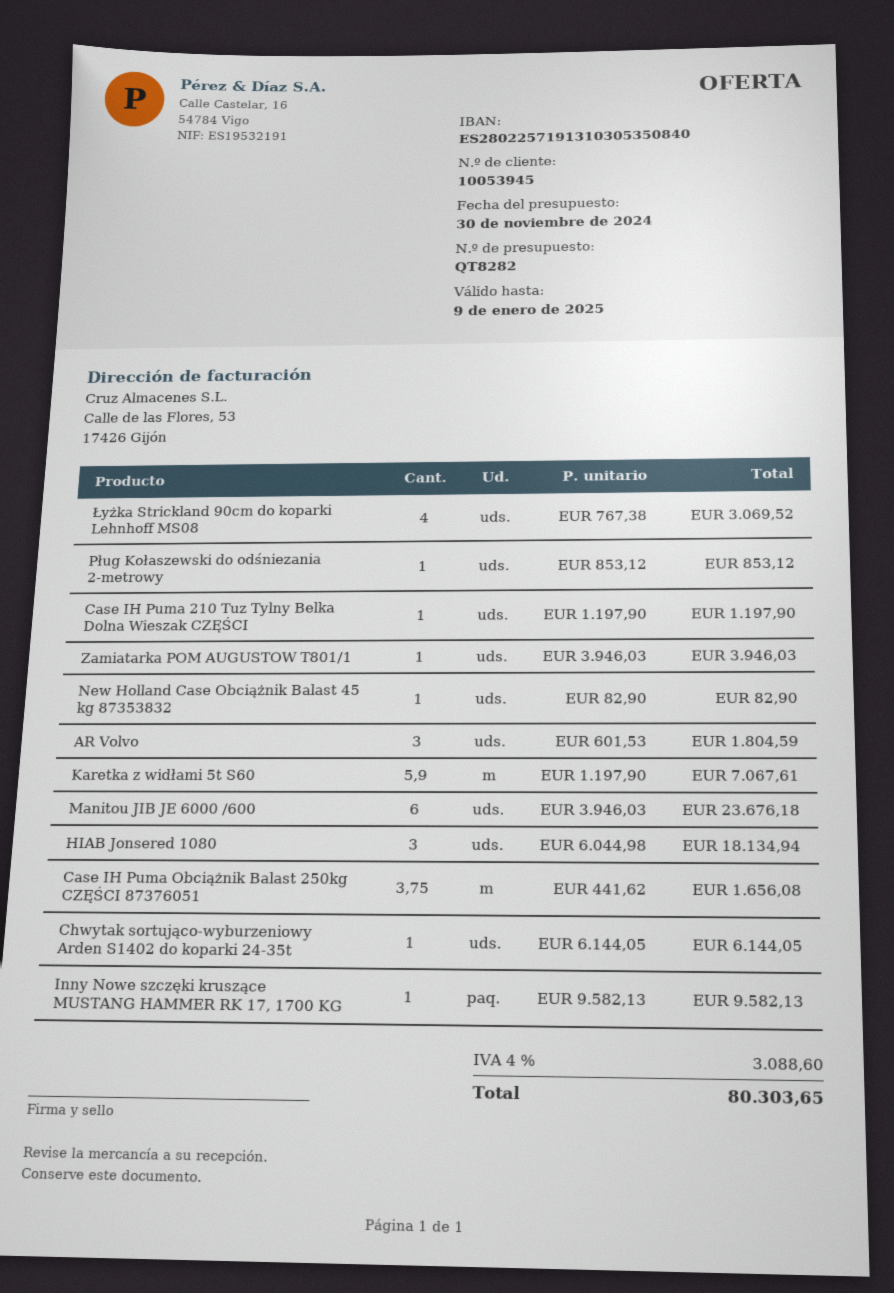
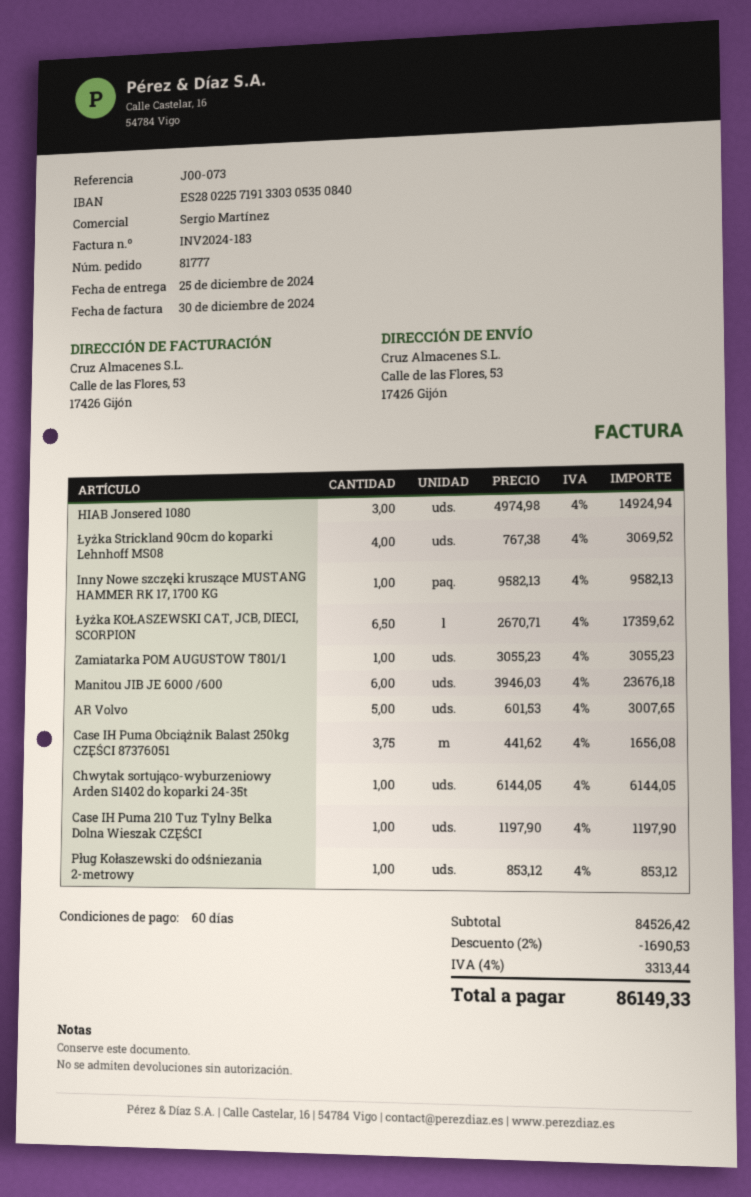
bank account: ES2802257191310305350840 -> ES2802257191330305350840
Zamiatarka POM AUGUSTOW T801/1: 1 x 3946.03 = 3946.03 -> 1 x 3055.23 = 3055.23
New Holland Case Obciążnik Balast 45 kg 87353832: 1 x 82.90 = 82.90 -> none
AR Volvo: 3 x 601.53 = 1804.59 -> 5 x 601.53 = 3007.65
Karetka z widłami 5t S60: 5.9 x 1197.90 = 7067.61 -> none
HIAB Jonsered 1080: 3 x 6044.98 = 18134.94 -> 3 x 4974.98 = 14924.94
Łyżka KOŁASZEWSKI CAT, JCB, DIECI, SCORPION: none -> 6.5 x 2670.71 = 17359.62
discount: none -> 2% = 1690.53
tax: 4% = 3088.60 -> 4% = 3313.44
total: 80303.65 -> 86149.33

